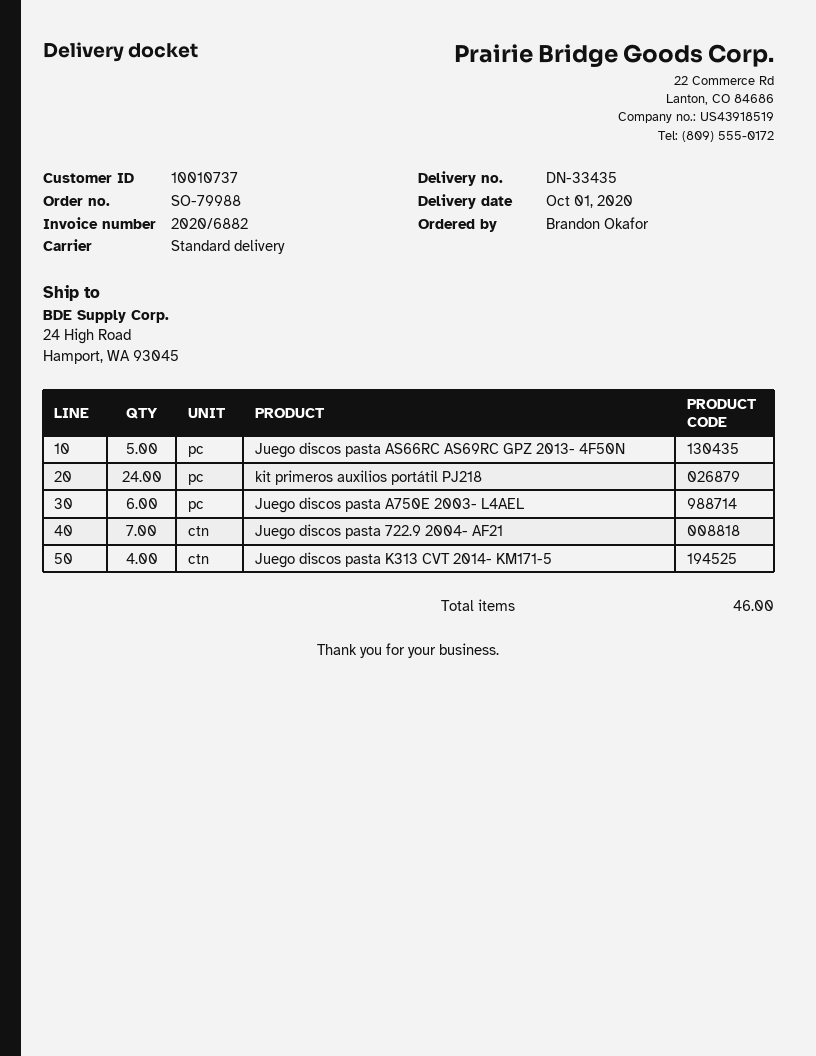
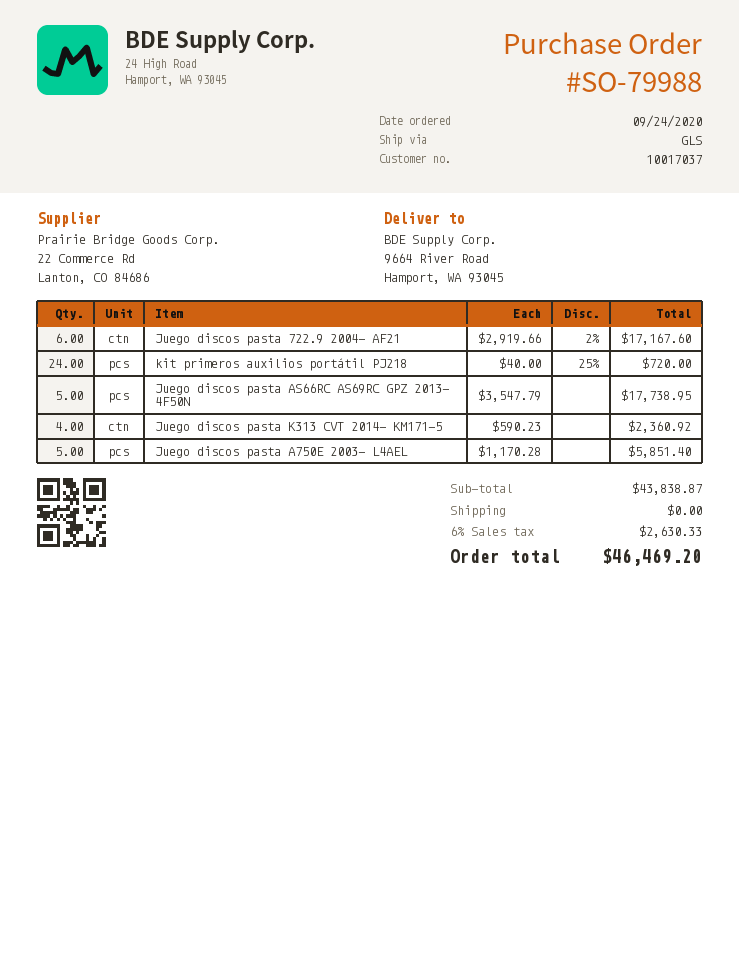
customer number: 10010737 -> 10017037
shipping method: standard -> GLS
ship to: 24 High Road, Hamport, WA 93045 -> 9664 River Road, Hamport, WA 93045
Juego discos pasta A750E 2003- L4AEL: 6 -> 5
Juego discos pasta 722.9 2004- AF21: 7 -> 6

